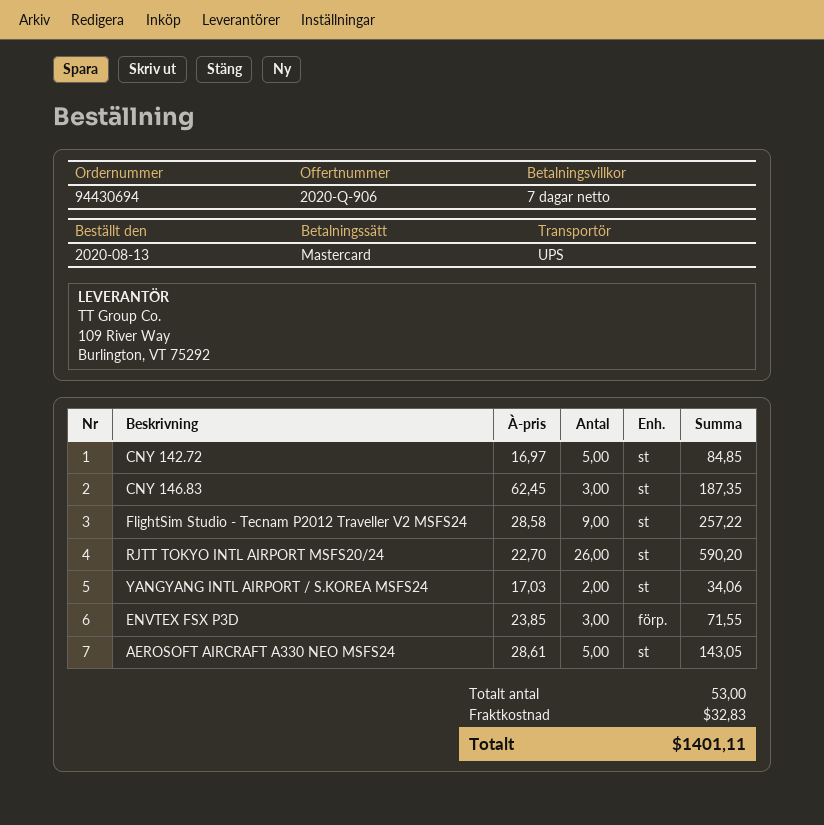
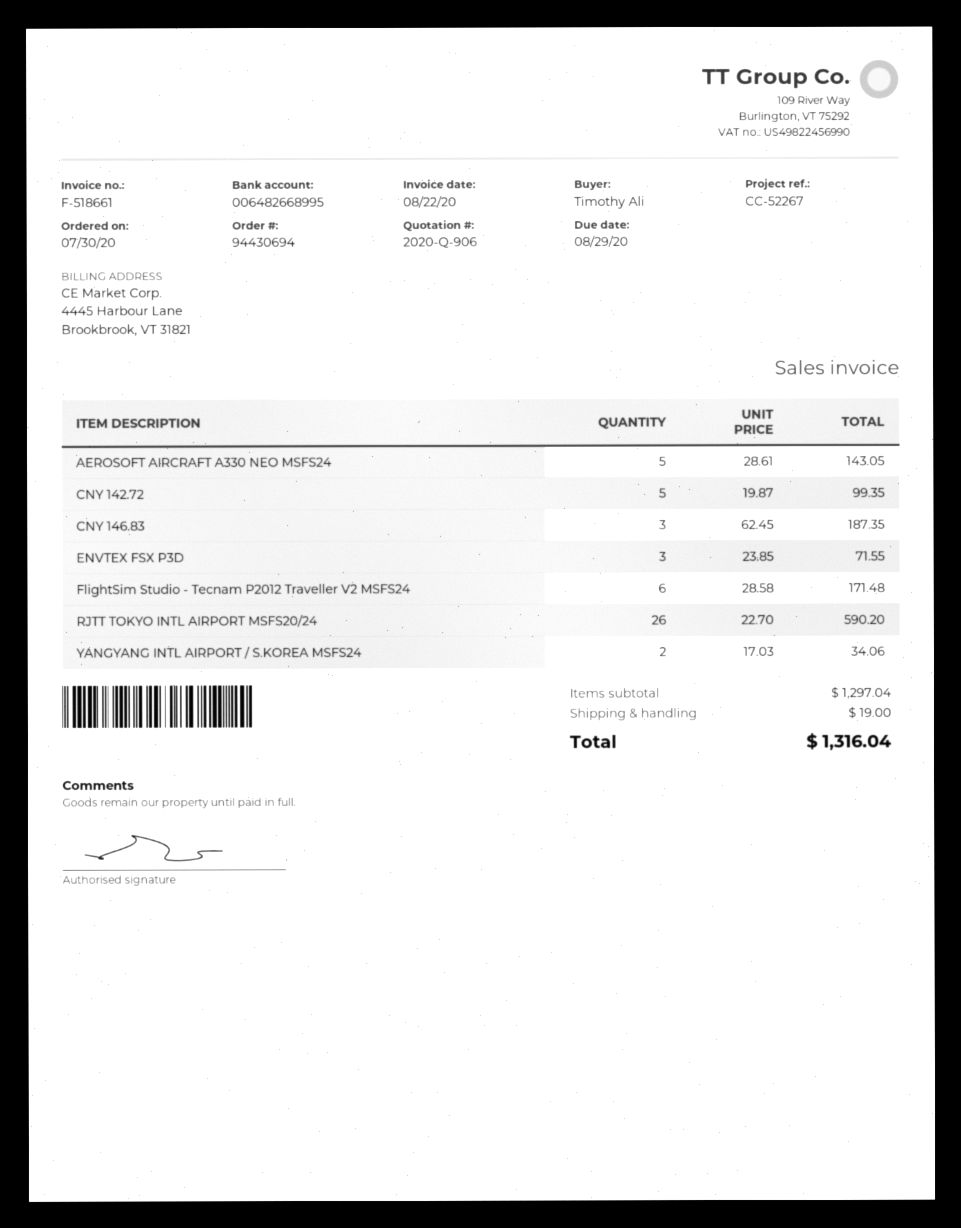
order date: 2020-08-13 -> 2020-07-30
CNY 142.72: 5 x 16.97 = 84.85 -> 5 x 19.87 = 99.35
FlightSim Studio - Tecnam P2012 Traveller V2 MSFS24: 9 x 28.58 = 257.22 -> 6 x 28.58 = 171.48
shipping: 32.83 -> 19.00
total: 1401.11 -> 1316.04

